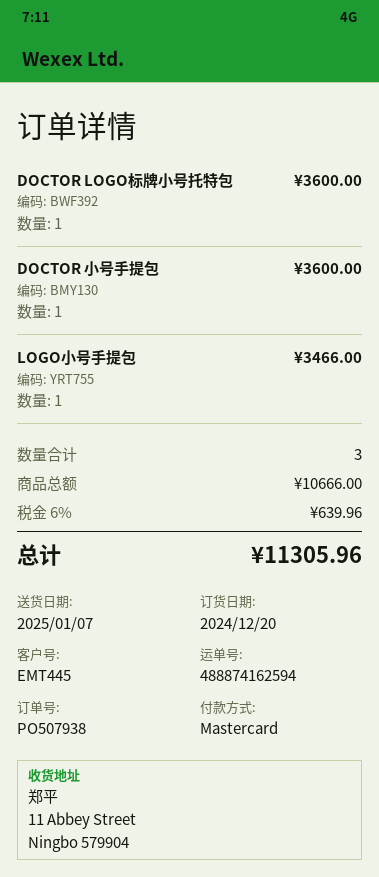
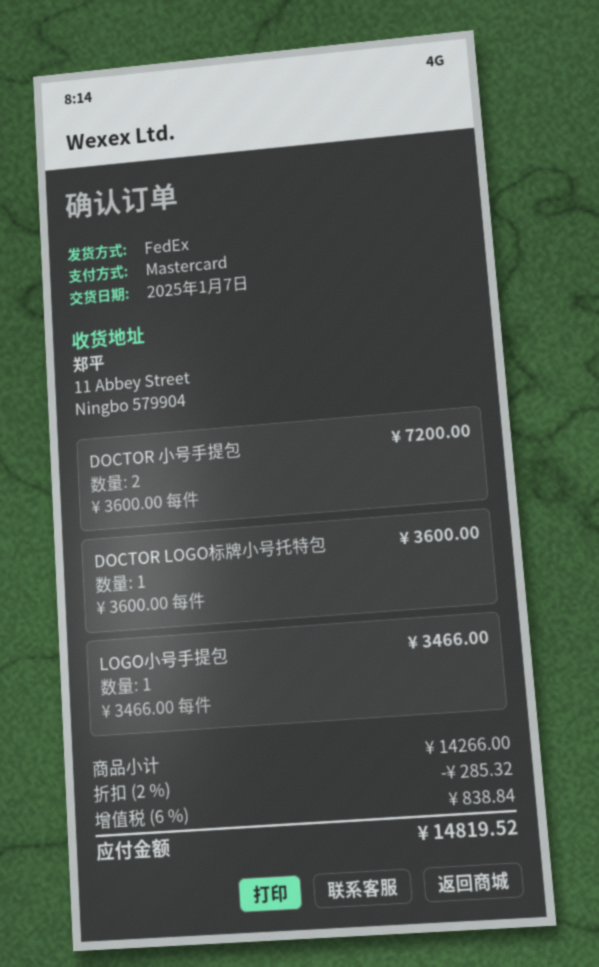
DOCTOR 小号手提包: 1 for 3600.00 -> 2 for 7200.00
subtotal: 10666.00 -> 14266.00
discount: none -> 2% = 285.32
tax: 6% = 639.96 -> 6% = 838.84
total: 11305.96 -> 14819.52

